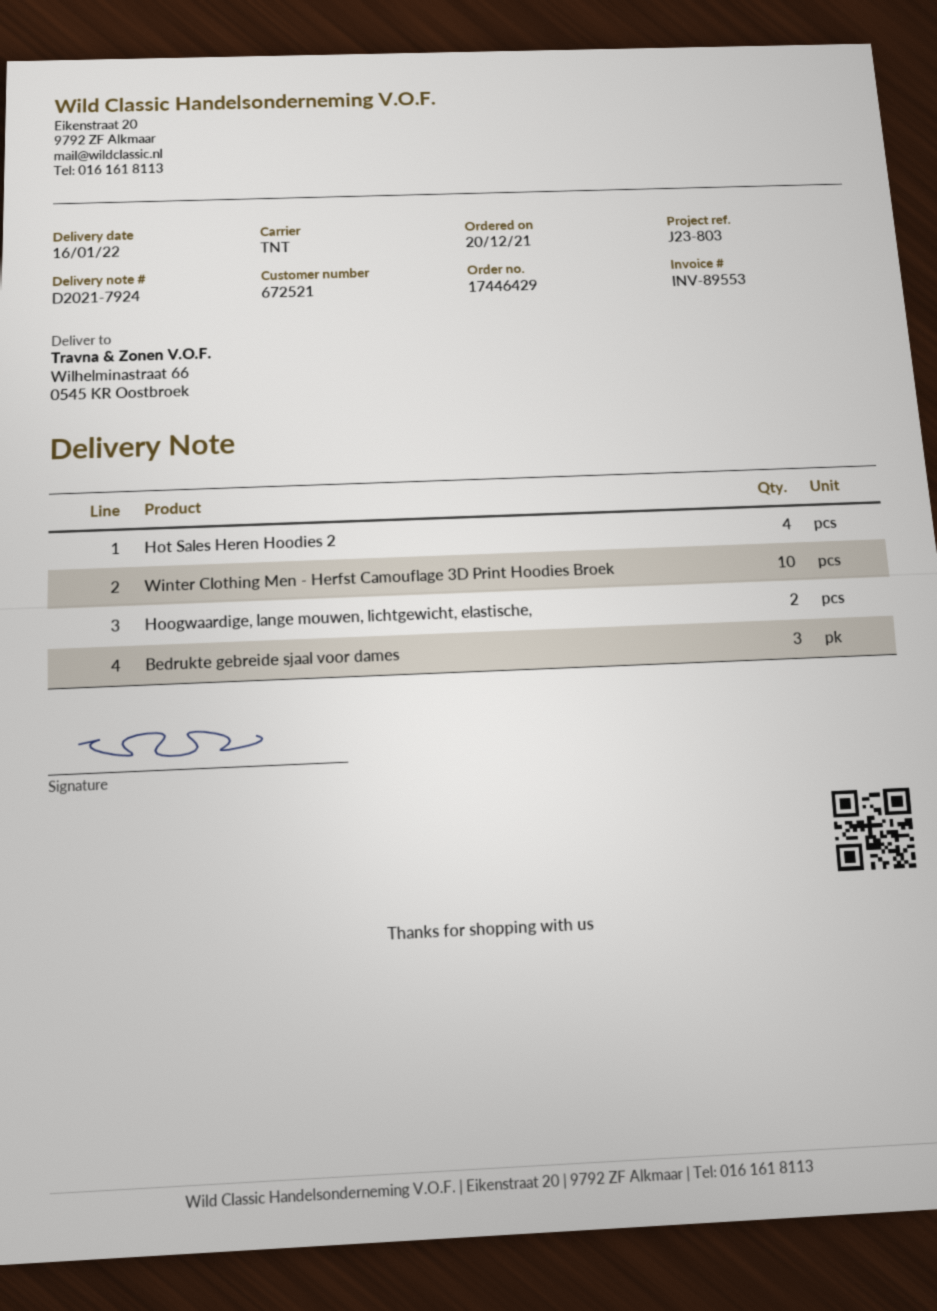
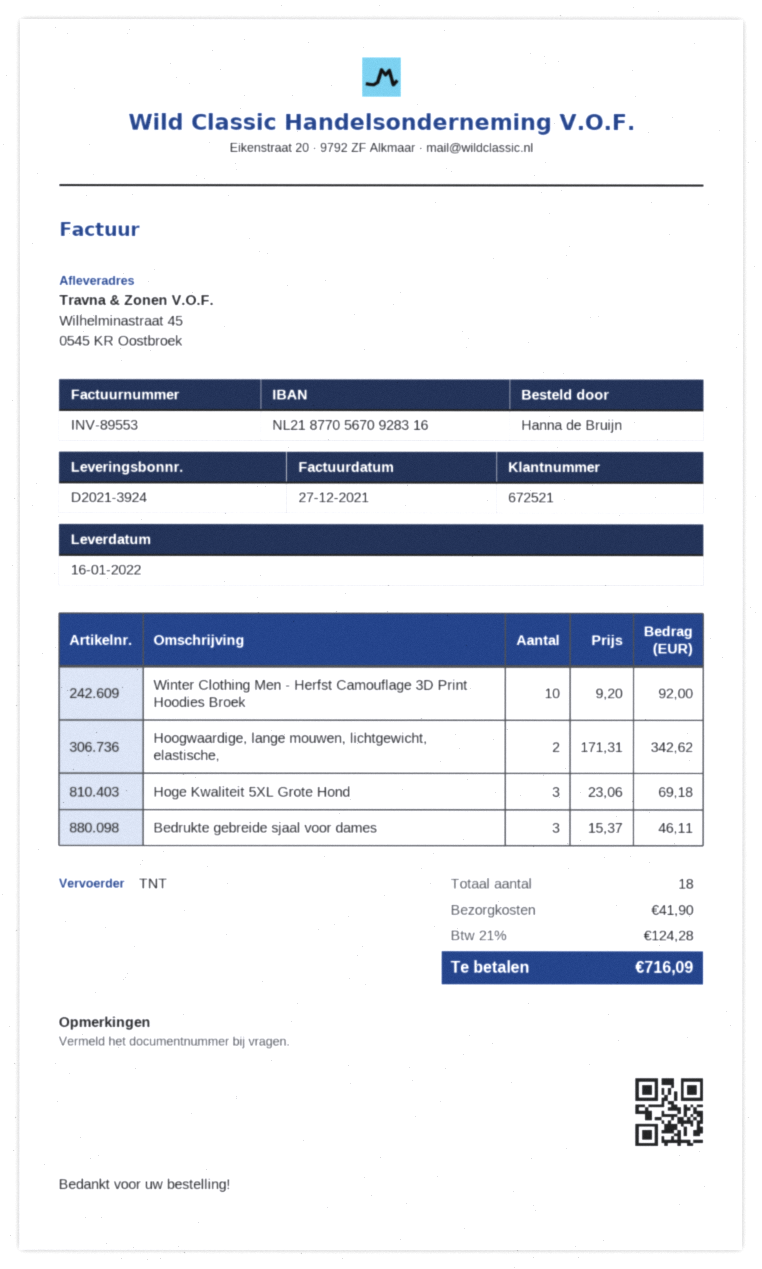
delivery note number: D2021-7924 -> D2021-3924
ship to: Wilhelminastraat 66, 0545 KR Oostbroek -> Wilhelminastraat 45, 0545 KR Oostbroek
Hot Sales Heren Hoodies 2: 4 -> none
Hoge Kwaliteit 5XL Grote Hond: none -> 3

